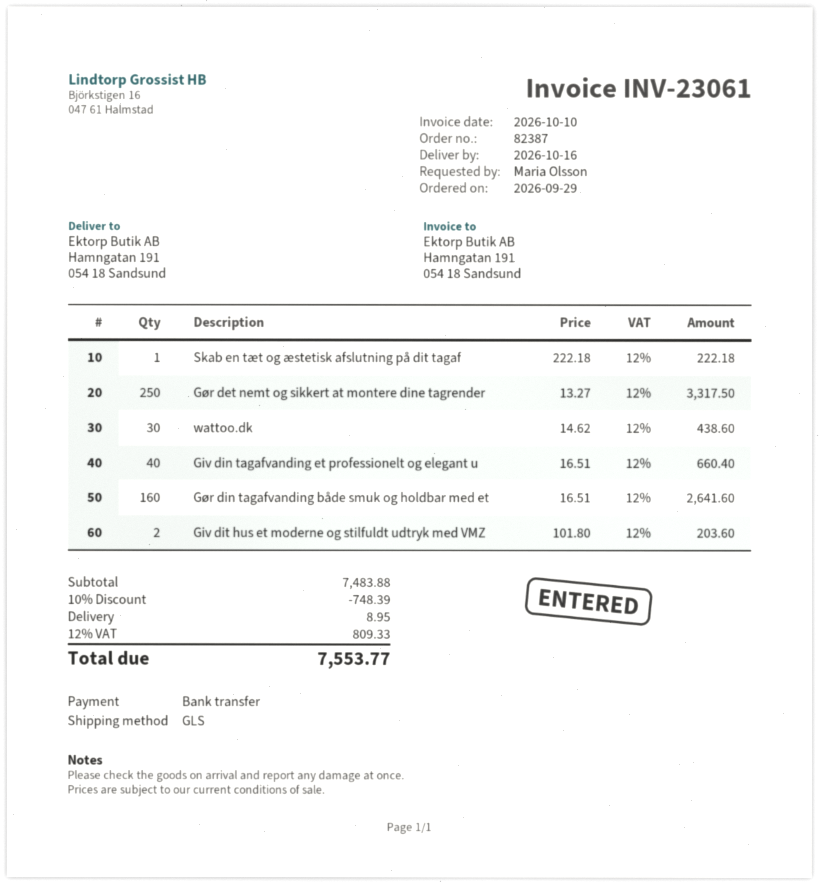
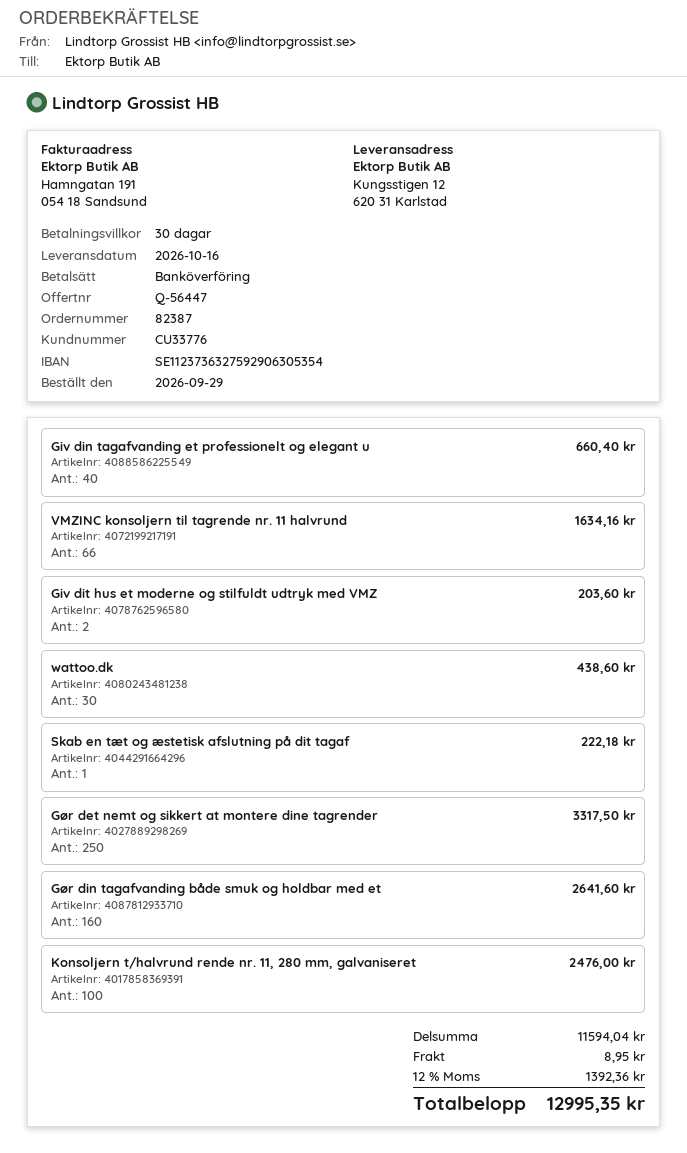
ship to: Hamngatan 191, 054 18 Sandsund -> Kungsstigen 12, 620 31 Karlstad
VMZINC konsoljern til tagrende nr. 11 halvrund: none -> 66 for 1634.16
Konsoljern t/halvrund rende nr. 11, 280 mm, galvaniseret: none -> 100 for 2476.00
subtotal: 7483.88 -> 11594.04
discount: 10% = 748.39 -> none
tax: 12% = 809.33 -> 12% = 1392.36
total: 7553.77 -> 12995.35

